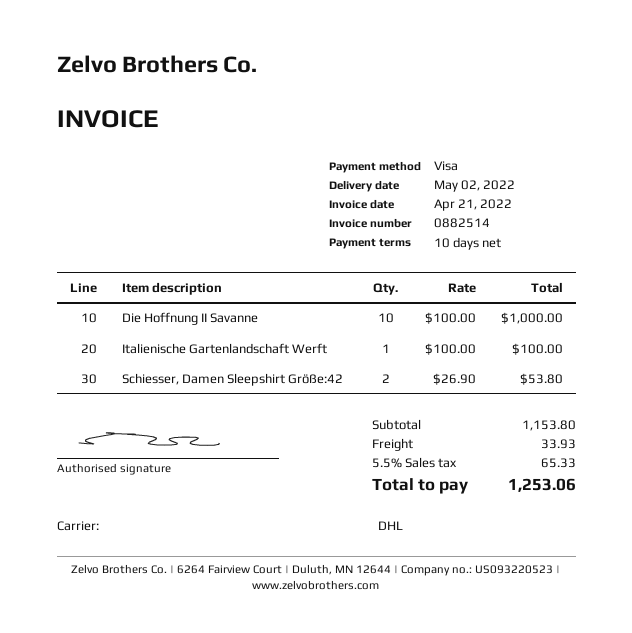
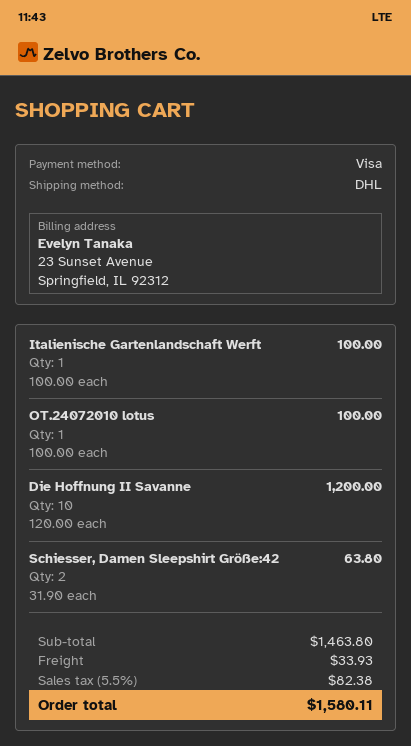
Die Hoffnung II Savanne: 10 x 100.00 = 1000.00 -> 10 x 120.00 = 1200.00
Schiesser, Damen Sleepshirt Größe:42: 2 x 26.90 = 53.80 -> 2 x 31.90 = 63.80
OT.24072010 lotus: none -> 1 x 100.00 = 100.00
subtotal: 1153.80 -> 1463.80
tax: 5.5% = 65.33 -> 5.5% = 82.38
total: 1253.06 -> 1580.11

